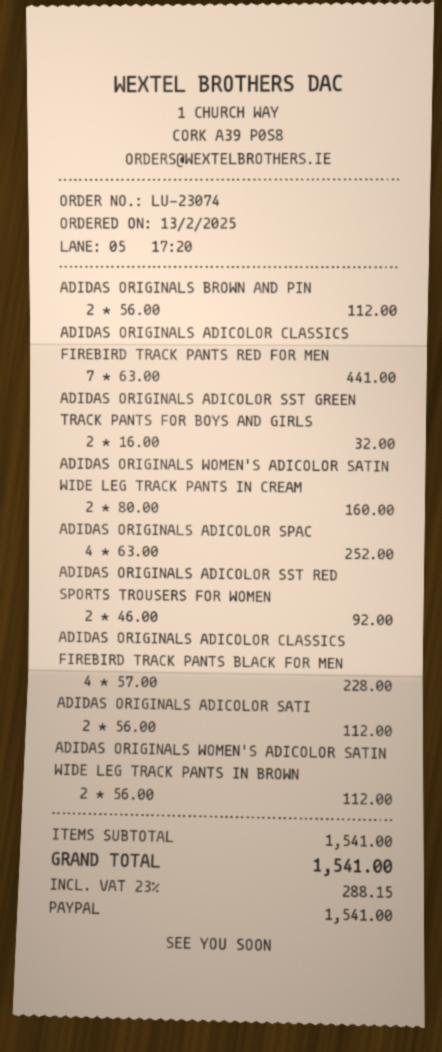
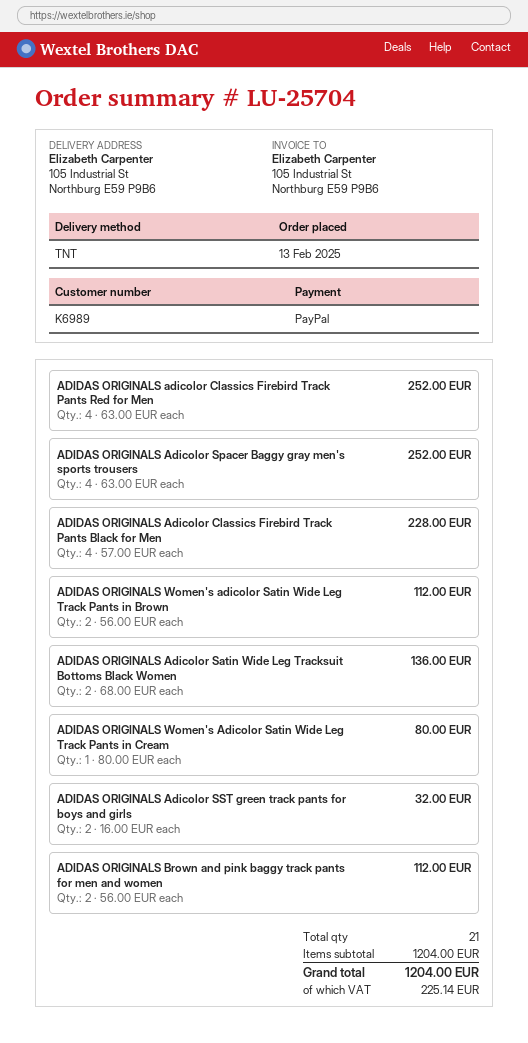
order number: LU-23074 -> LU-25704
ADIDAS ORIGINALS ADICOLOR CLASSICS FIREBIRD TRACK PANTS RED FOR MEN: 7 x 63.00 = 441.00 -> 4 x 63.00 = 252.00
ADIDAS ORIGINALS WOMEN'S ADICOLOR SATIN WIDE LEG TRACK PANTS IN CREAM: 2 x 80.00 = 160.00 -> 1 x 80.00 = 80.00
ADIDAS ORIGINALS ADICOLOR SST RED SPORTS TROUSERS FOR WOMEN: 2 x 46.00 = 92.00 -> none
ADIDAS ORIGINALS ADICOLOR SATI: 2 x 56.00 = 112.00 -> 2 x 68.00 = 136.00
subtotal: 1541.00 -> 1204.00
tax: 288.15 -> 225.14
total: 1541.00 -> 1204.00

